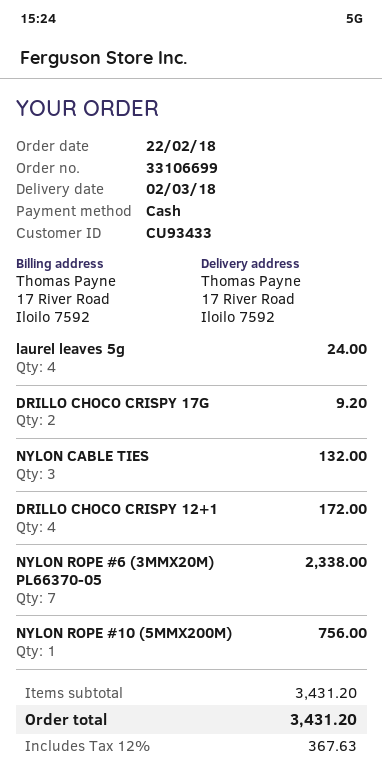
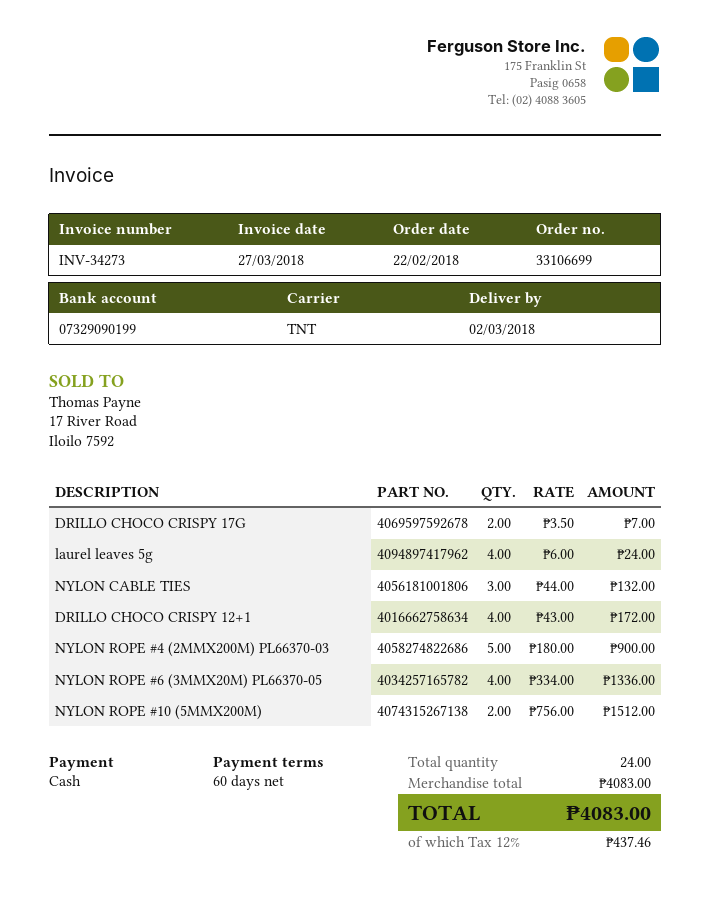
DRILLO CHOCO CRISPY 17G: 2 for 9.20 -> 2 for 7.00
NYLON ROPE #6 (3MMX20M) PL66370-05: 7 for 2338.00 -> 4 for 1336.00
NYLON ROPE #10 (5MMX200M): 1 for 756.00 -> 2 for 1512.00
NYLON ROPE #4 (2MMX200M) PL66370-03: none -> 5 for 900.00
subtotal: 3431.20 -> 4083.00
tax: 12% = 367.63 -> 12% = 437.46
total: 3431.20 -> 4083.00

